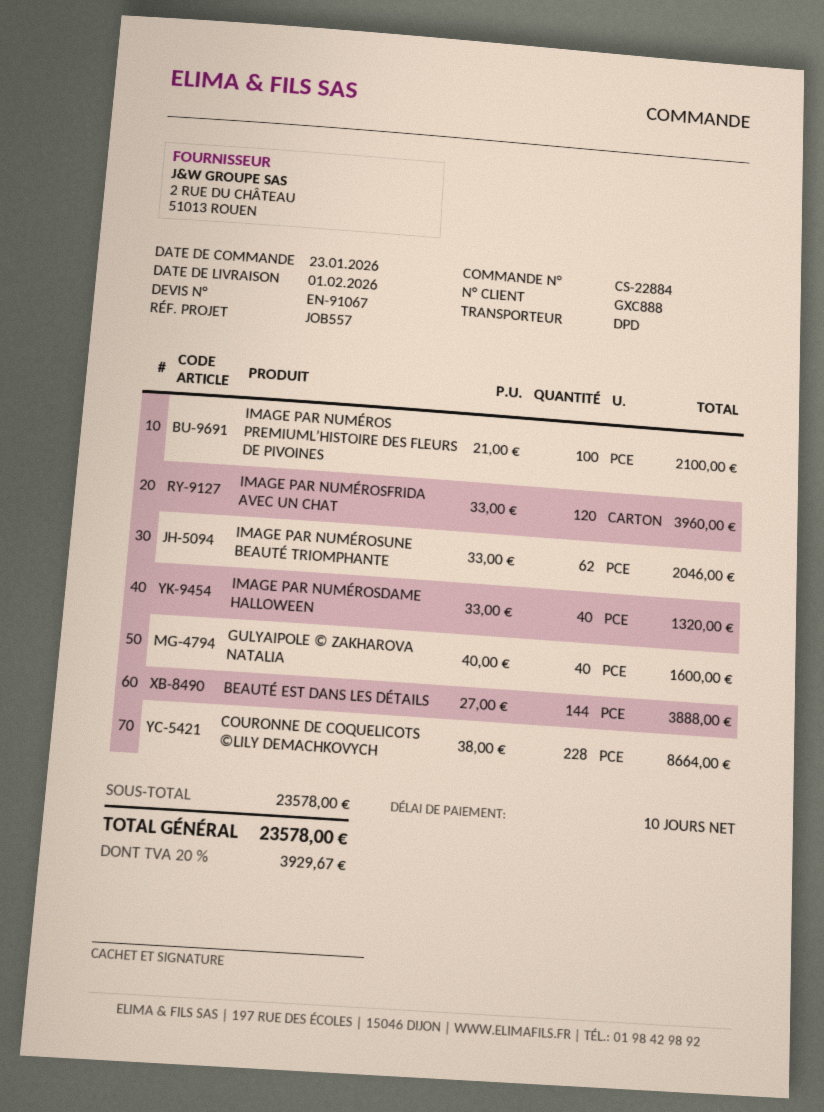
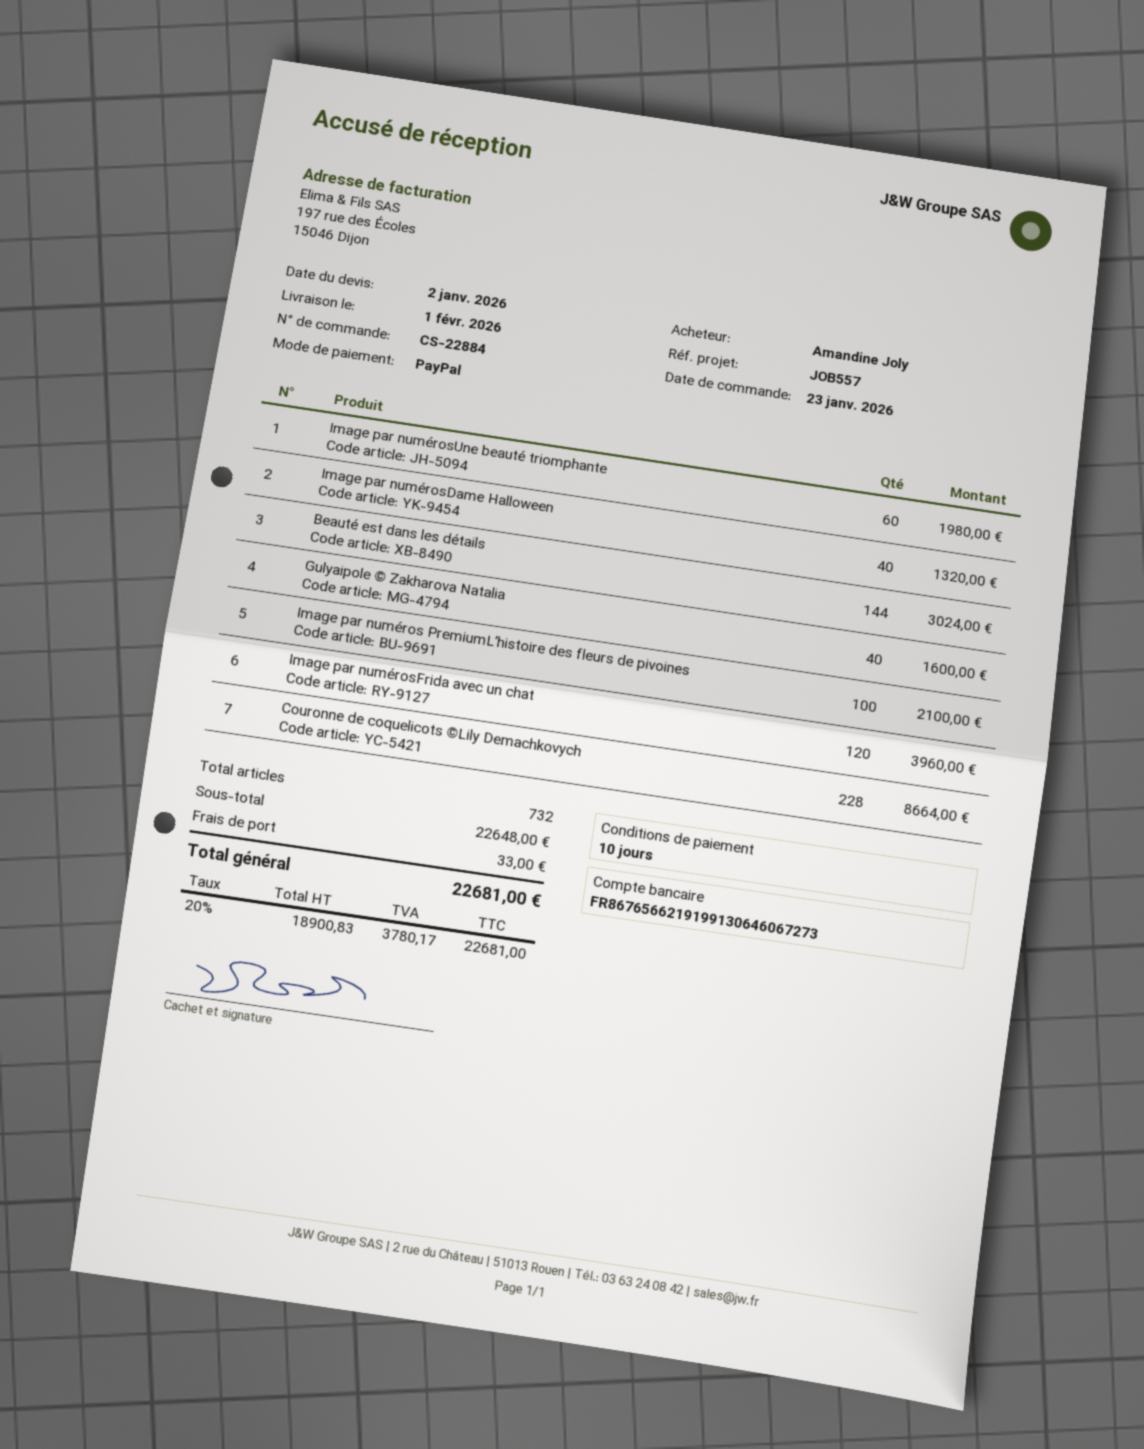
IMAGE PAR NUMÉROSUNE BEAUTÉ TRIOMPHANTE: 62 for 2046.00 -> 60 for 1980.00
BEAUTÉ EST DANS LES DÉTAILS: 144 for 3888.00 -> 144 for 3024.00
subtotal: 23578.00 -> 22648.00
shipping: none -> 33.00
tax: 20% = 3929.67 -> 20% = 3780.17
total: 23578.00 -> 22681.00

